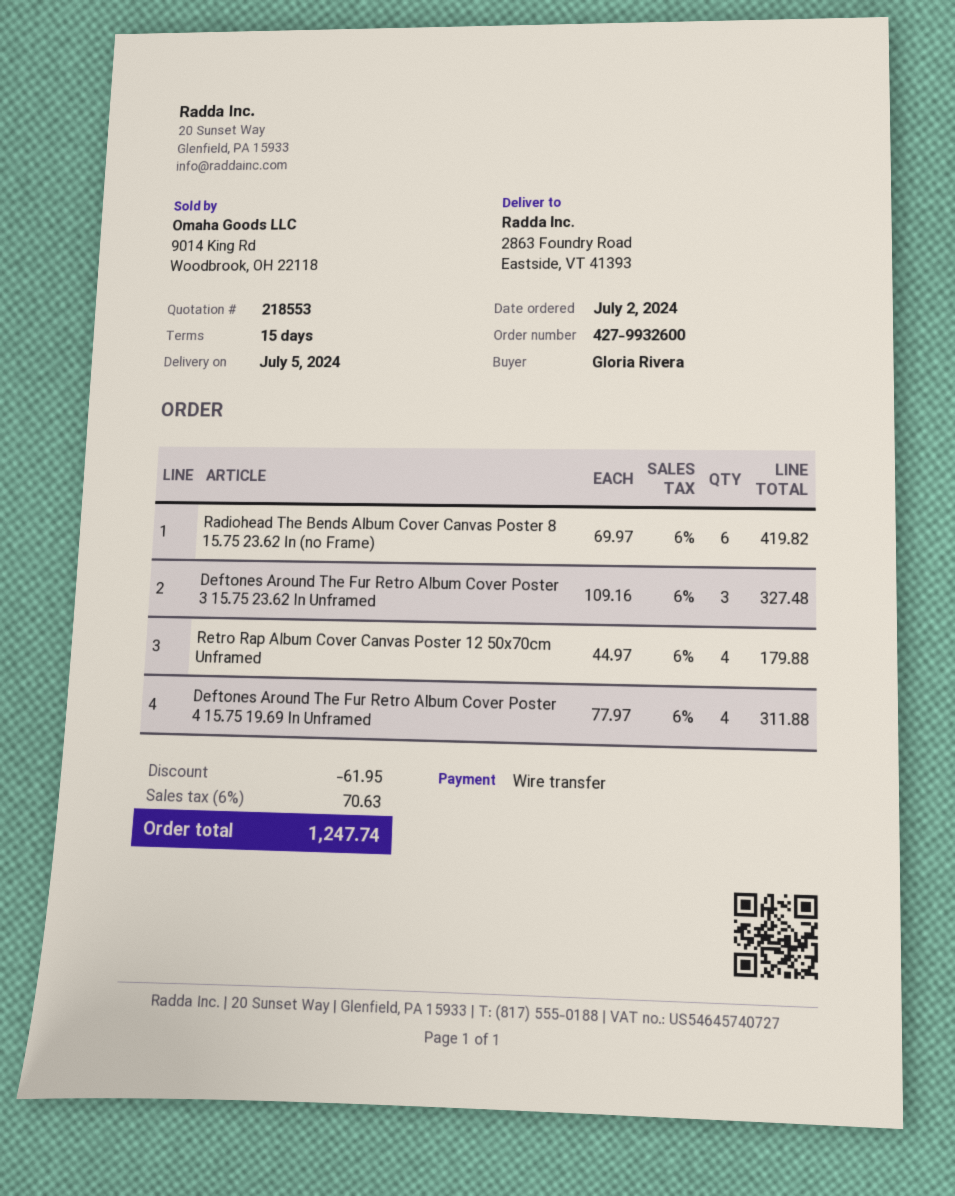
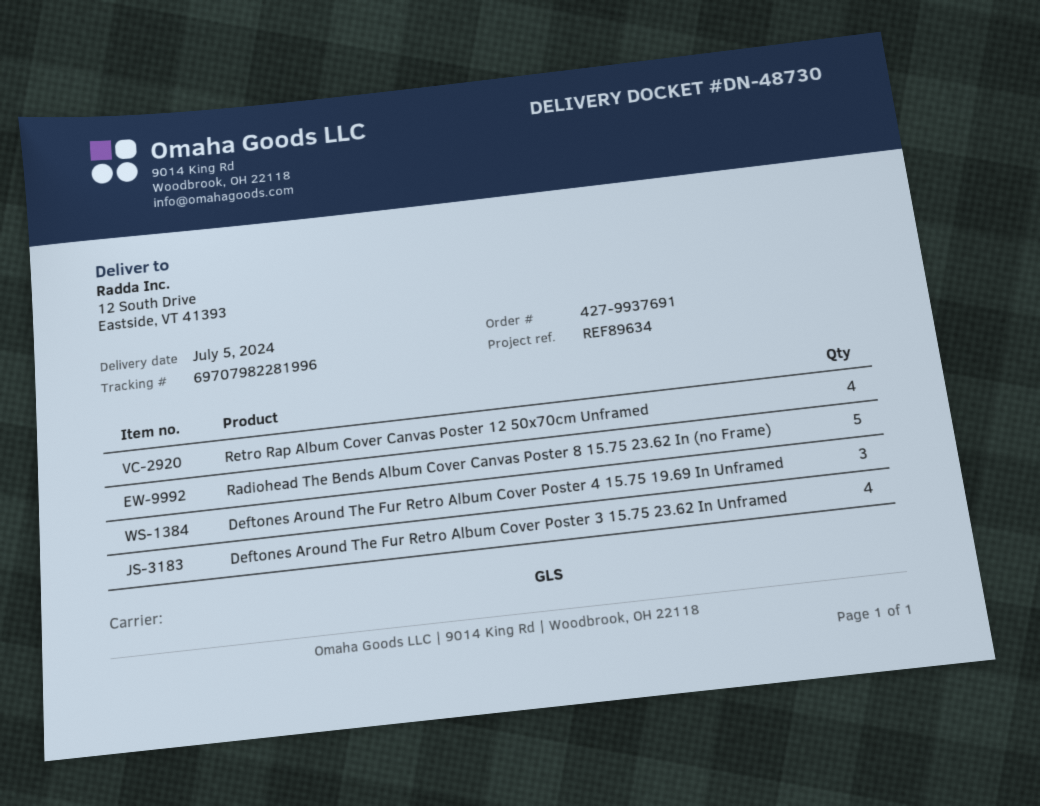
order number: 427-9932600 -> 427-9937691
ship to: 2863 Foundry Road, Eastside, VT 41393 -> 12 South Drive, Eastside, VT 41393
Radiohead The Bends Album Cover Canvas Poster 8 15.75 23.62 In (no Frame): 6 -> 5
Deftones Around The Fur Retro Album Cover Poster 3 15.75 23.62 In Unframed: 3 -> 4
Deftones Around The Fur Retro Album Cover Poster 4 15.75 19.69 In Unframed: 4 -> 3

